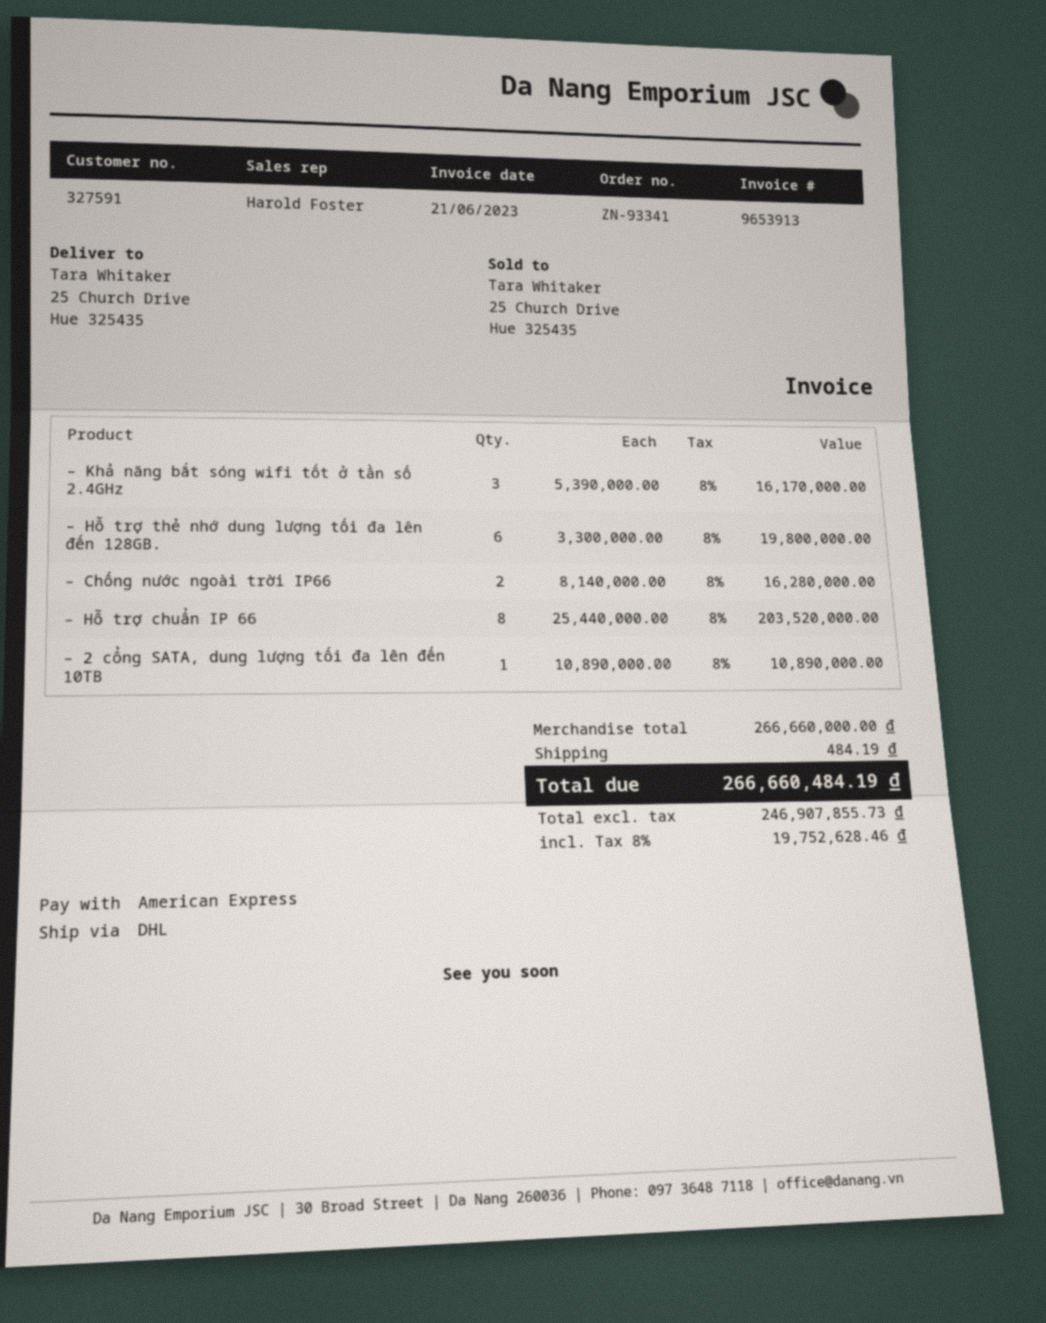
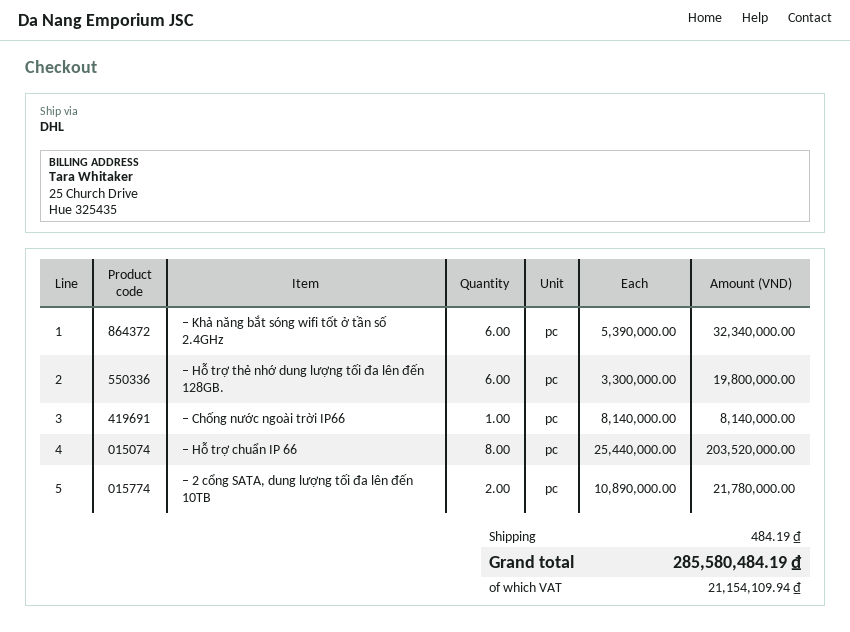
– Khả năng bắt sóng wifi tốt ở tần số 2.4GHz: 3 x 5390000.00 = 16170000.00 -> 6 x 5390000.00 = 32340000.00
– Chống nước ngoài trời IP66: 2 x 8140000.00 = 16280000.00 -> 1 x 8140000.00 = 8140000.00
– 2 cổng SATA, dung lượng tối đa lên đến 10TB: 1 x 10890000.00 = 10890000.00 -> 2 x 10890000.00 = 21780000.00
tax: 19752628.46 -> 21154109.94
total: 266660484.19 -> 285580484.19

